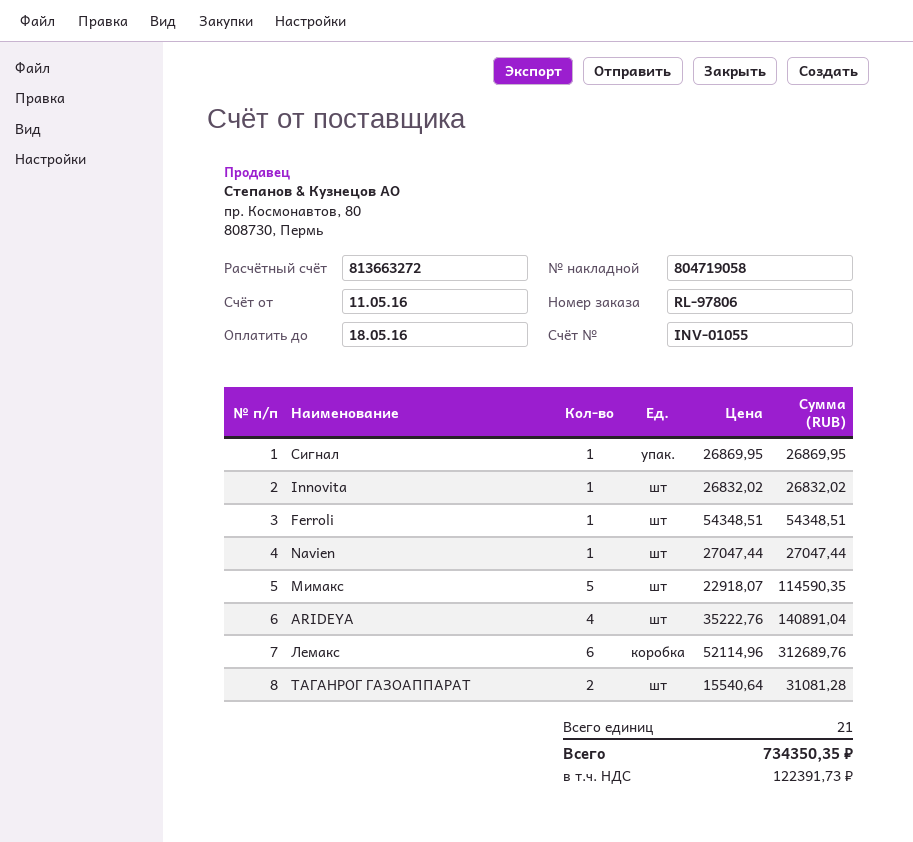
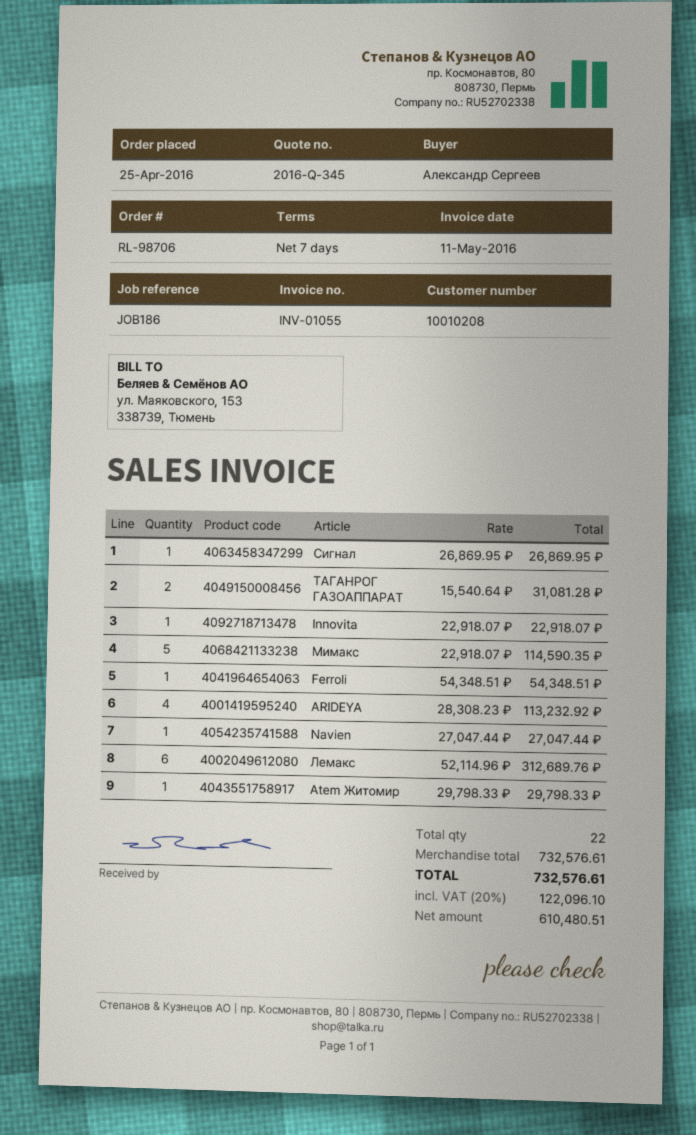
order number: RL-97806 -> RL-98706
Innovita: 1 x 26832.02 = 26832.02 -> 1 x 22918.07 = 22918.07
ARIDEYA: 4 x 35222.76 = 140891.04 -> 4 x 28308.23 = 113232.92
Atem Житомир: none -> 1 x 29798.33 = 29798.33
total quantity: 21 -> 22
tax: 122391.73 -> 122096.10
total: 734350.35 -> 732576.61

